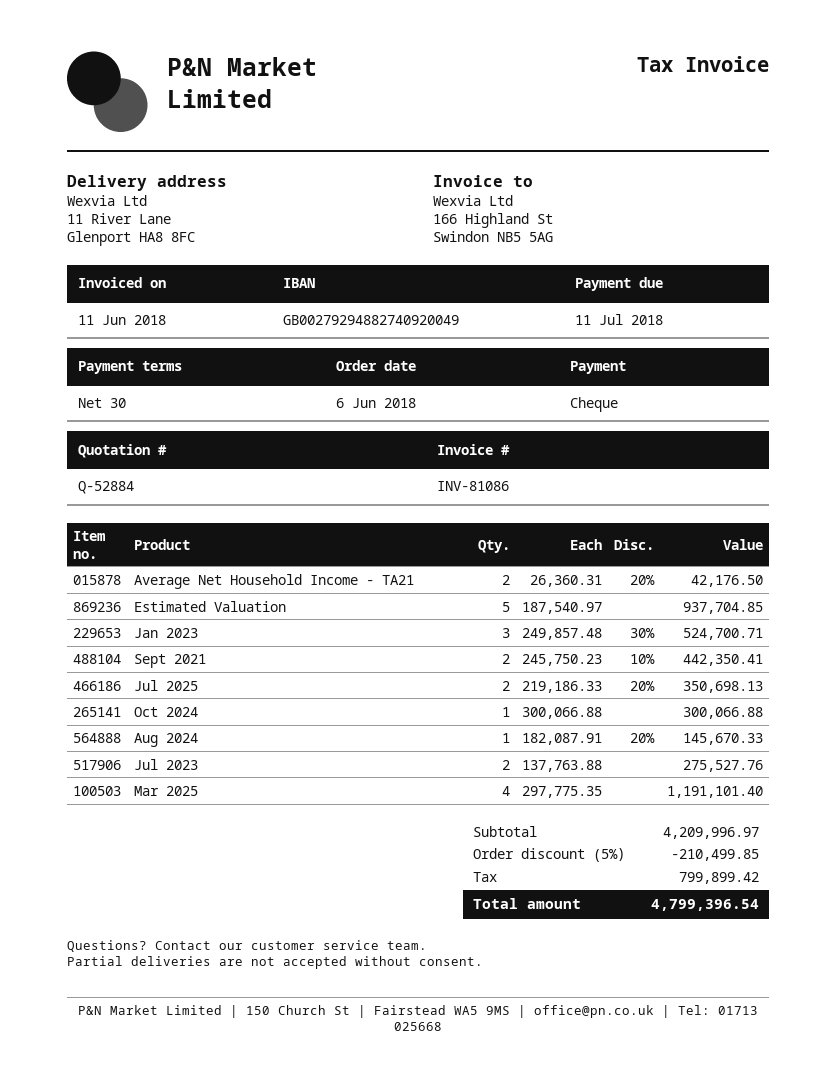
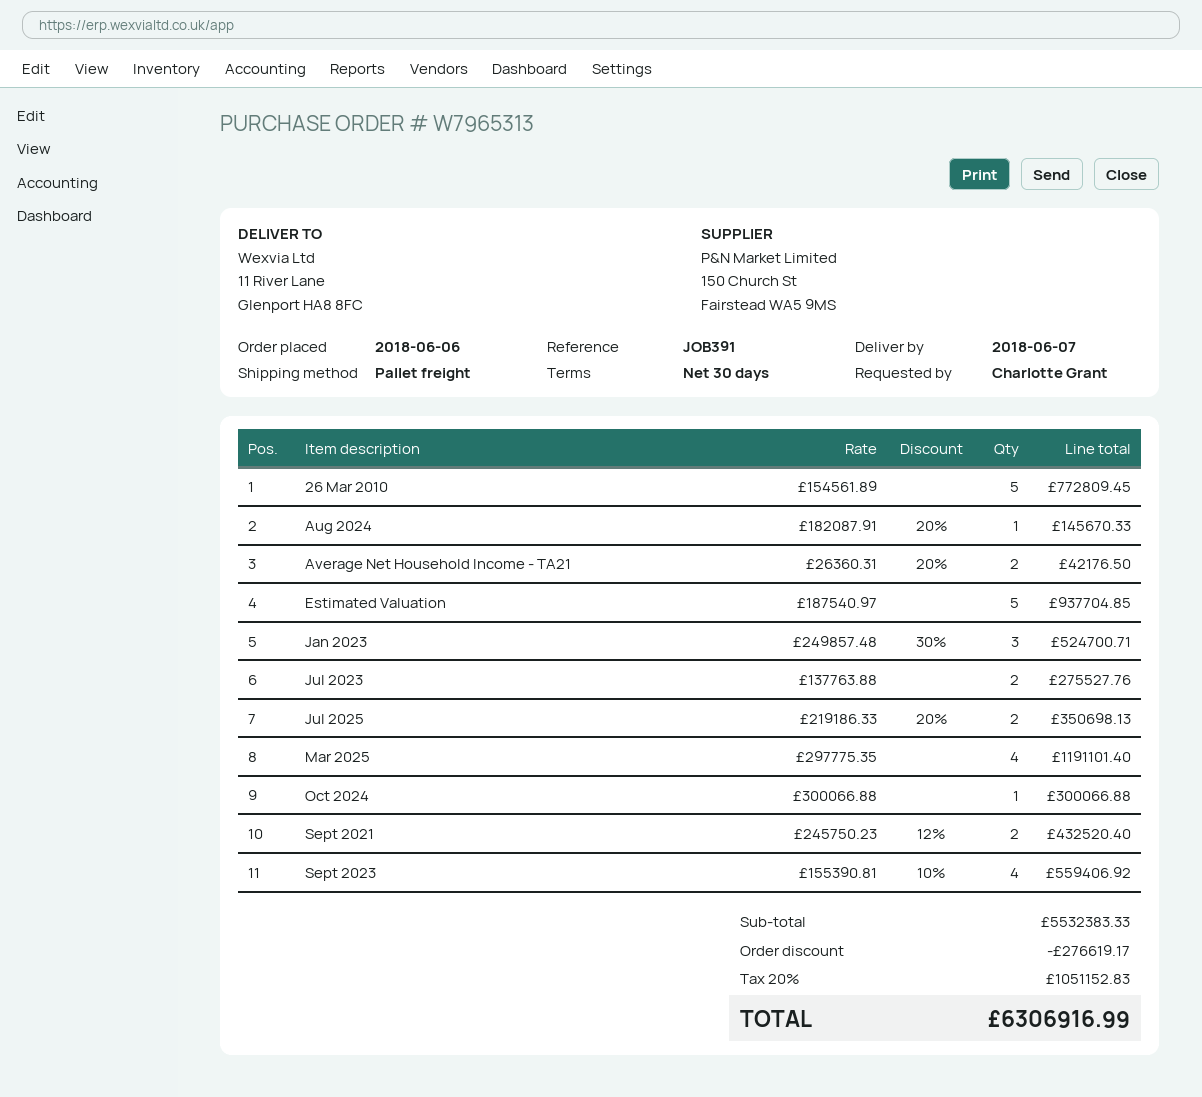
Sept 2021: 2 x 245750.23 - 10% = 442350.41 -> 2 x 245750.23 - 12% = 432520.40
26 Mar 2010: none -> 5 x 154561.89 = 772809.45
Sept 2023: none -> 4 x 155390.81 - 10% = 559406.92
subtotal: 4209996.97 -> 5532383.33
discount: 210499.85 -> 276619.17
tax: 799899.42 -> 1051152.83
total: 4799396.54 -> 6306916.99

